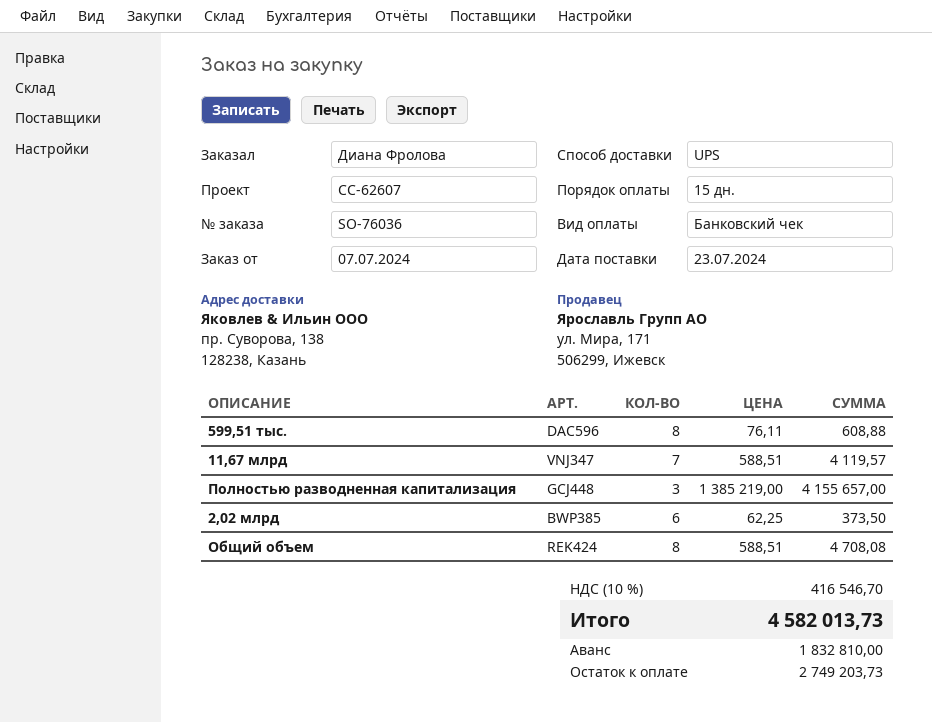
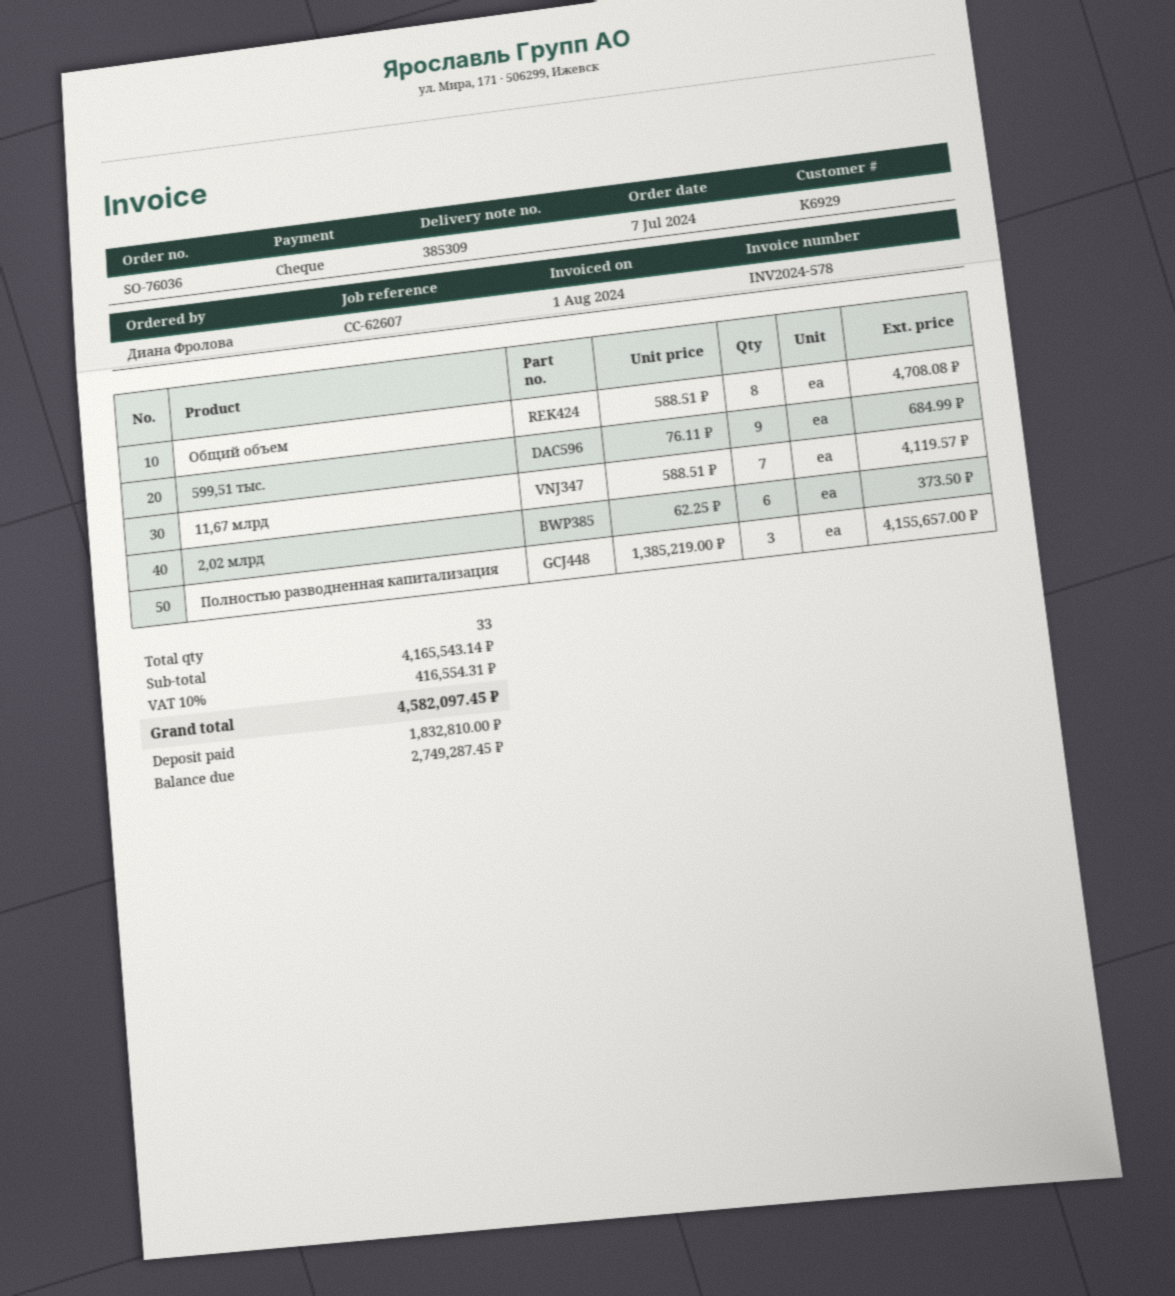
599,51 тыс.: 8 x 76.11 = 608.88 -> 9 x 76.11 = 684.99
tax: 10% = 416546.70 -> 10% = 416554.31
total: 4582013.73 -> 4582097.45
balance: 2749203.73 -> 2749287.45

